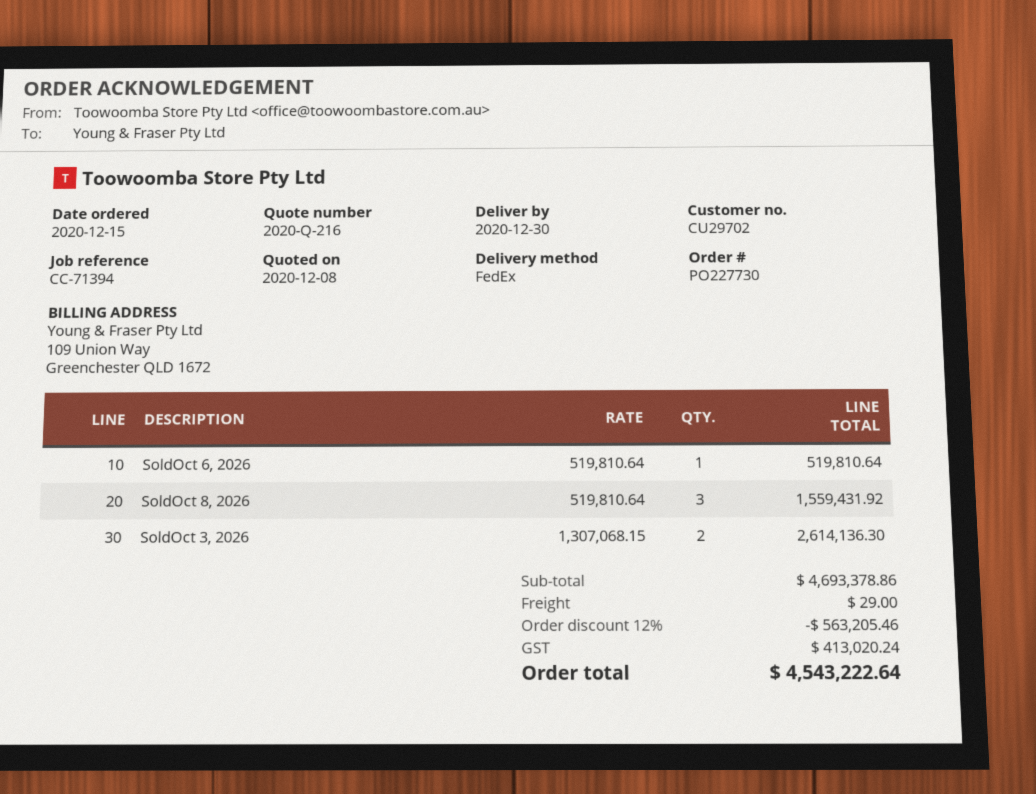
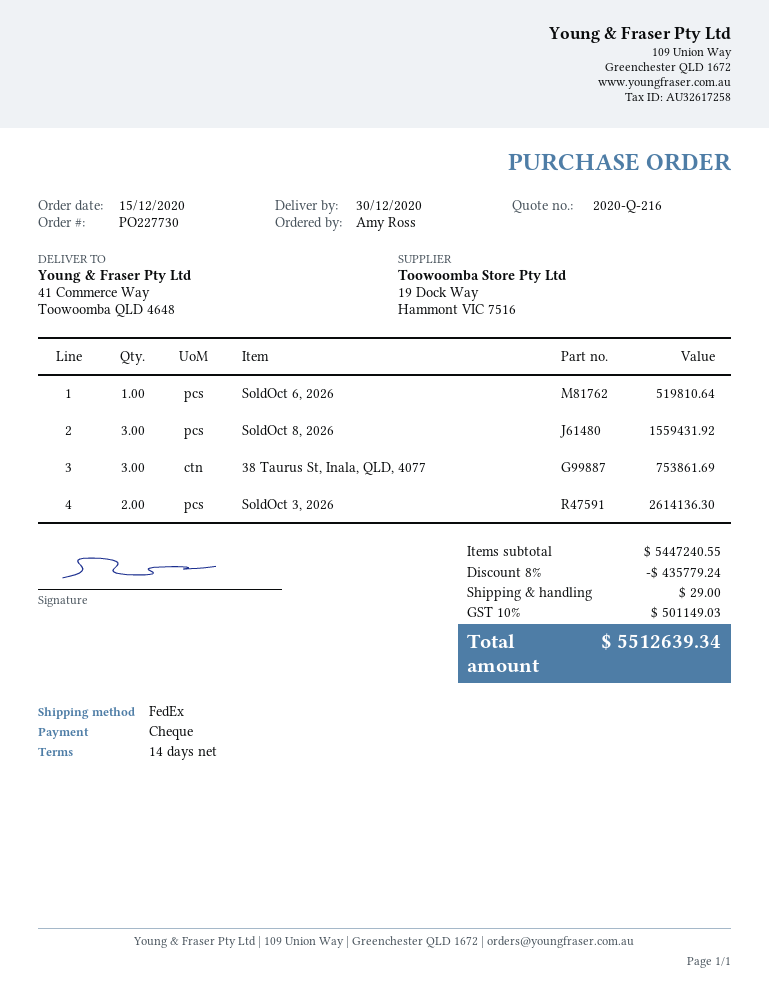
38 Taurus St, Inala, QLD, 4077: none -> 3 for 753861.69
subtotal: 4693378.86 -> 5447240.55
discount: 12% = 563205.46 -> 8% = 435779.24
tax: 413020.24 -> 501149.03
total: 4543222.64 -> 5512639.34

